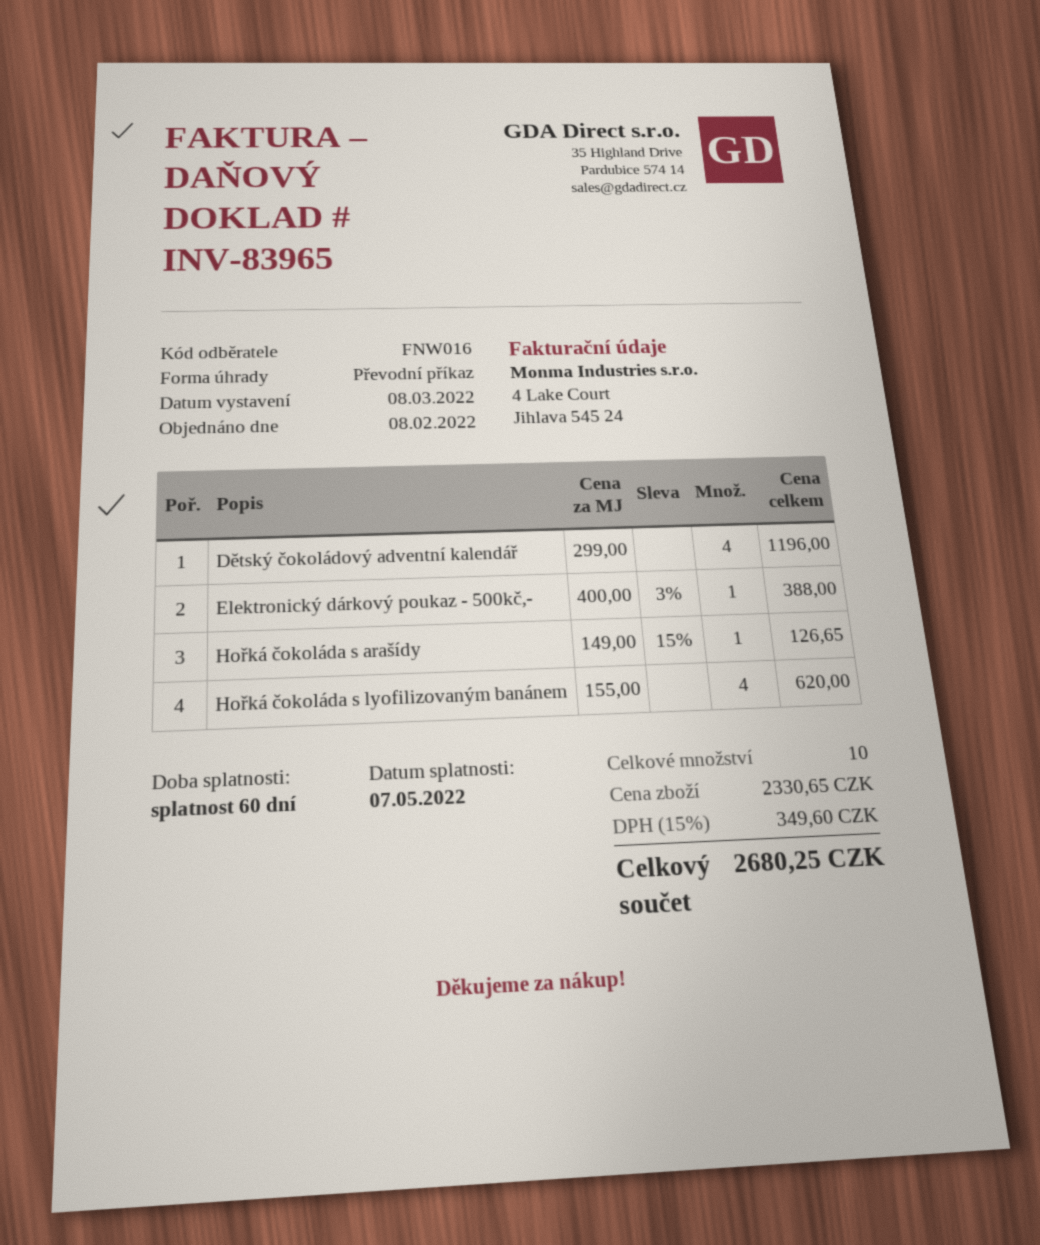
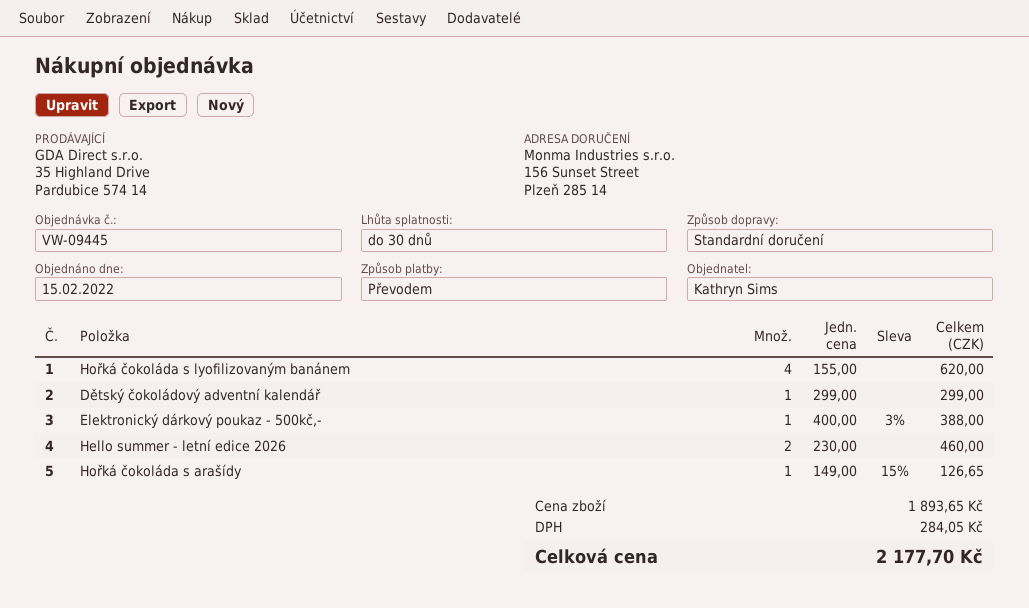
order date: 2022-02-08 -> 2022-02-15
payment terms: 60 days -> 30 days
Dětský čokoládový adventní kalendář: 4 x 299.00 = 1196.00 -> 1 x 299.00 = 299.00
Hello summer - letní edice 2026: none -> 2 x 230.00 = 460.00
subtotal: 2330.65 -> 1893.65
tax: 349.60 -> 284.05
total: 2680.25 -> 2177.70

